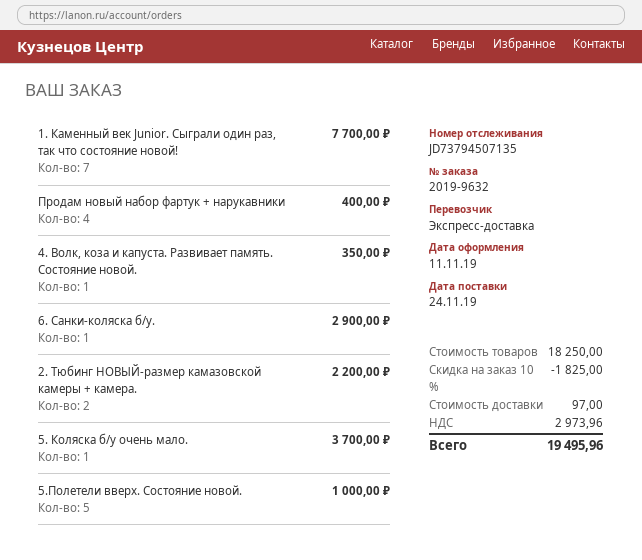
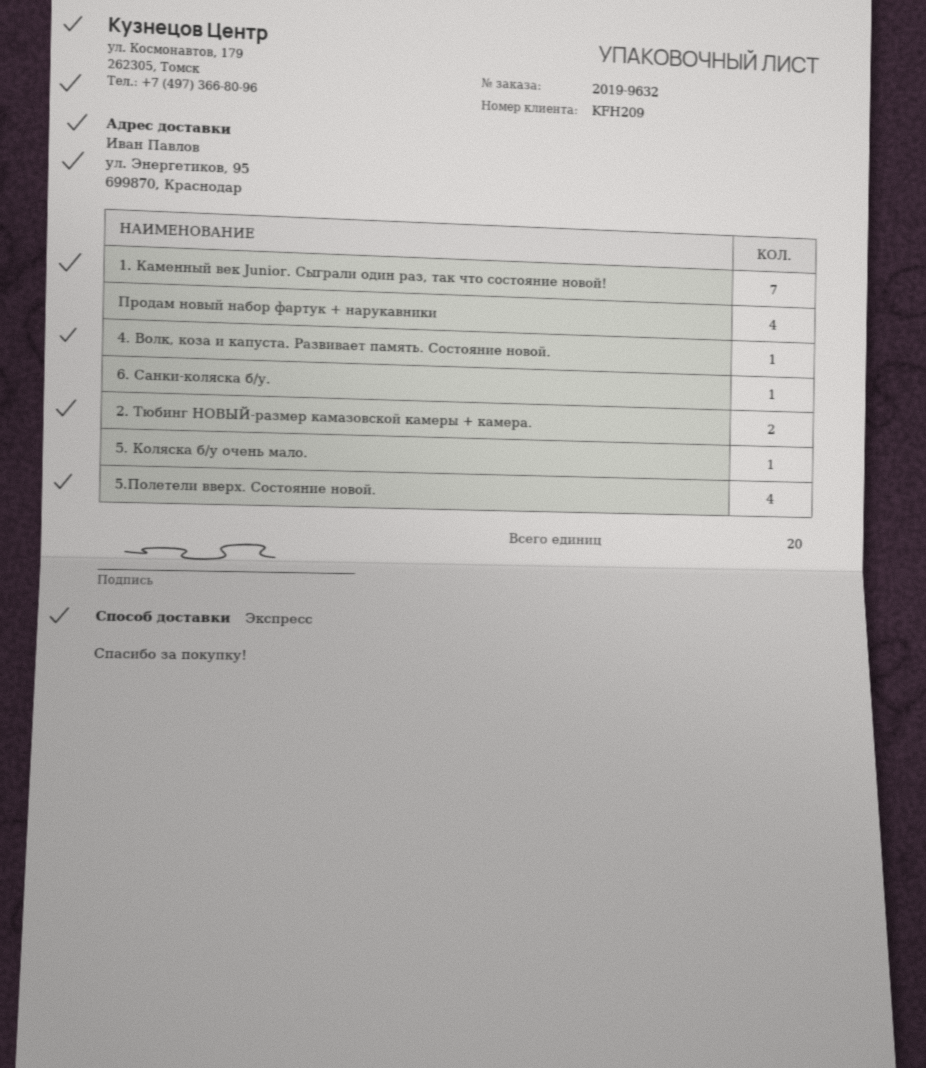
5.Полетели вверх. Состояние новой.: 5 -> 4

